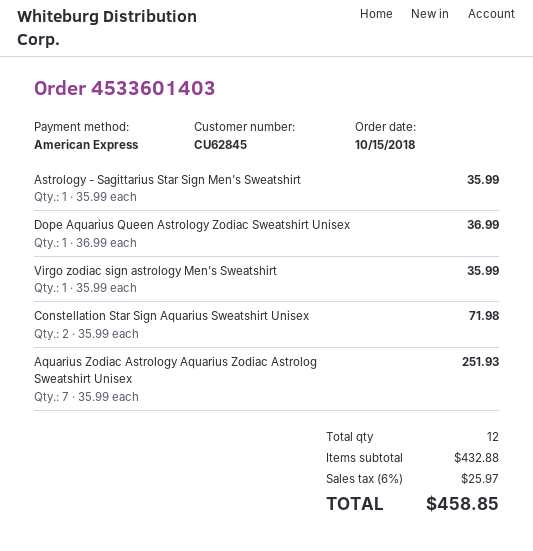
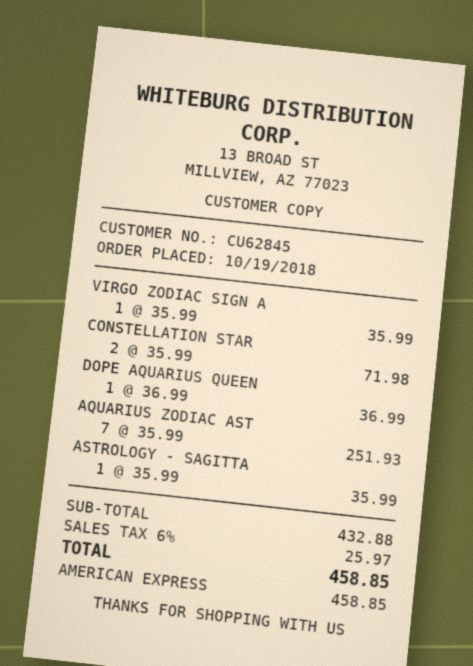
order date: 2018-10-15 -> 2018-10-19

